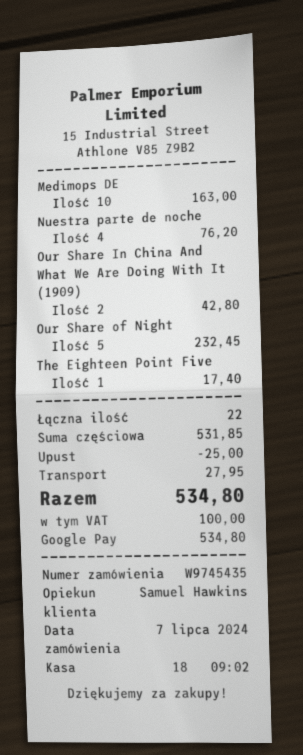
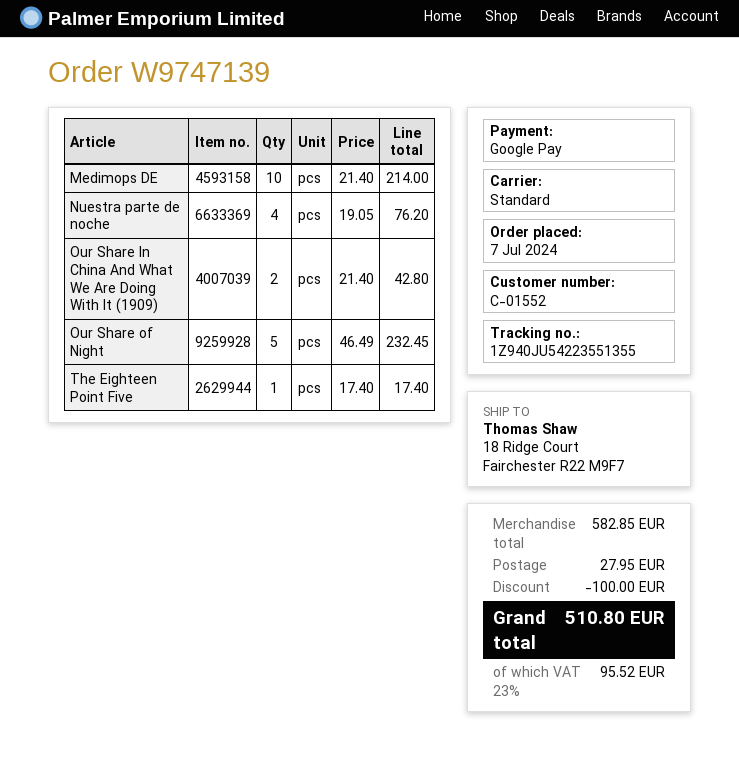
order number: W9745435 -> W9747139
Medimops DE: 10 for 163.00 -> 10 for 214.00
subtotal: 531.85 -> 582.85
discount: 25.00 -> 100.00
tax: 100.00 -> 95.52
total: 534.80 -> 510.80

